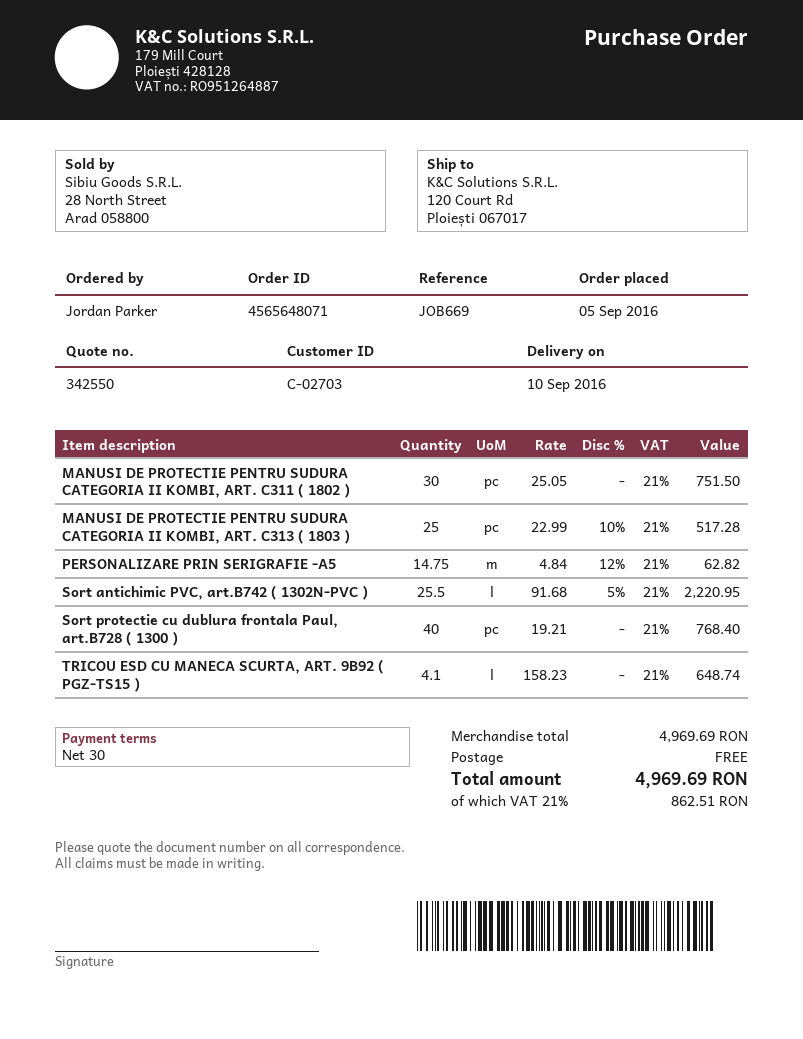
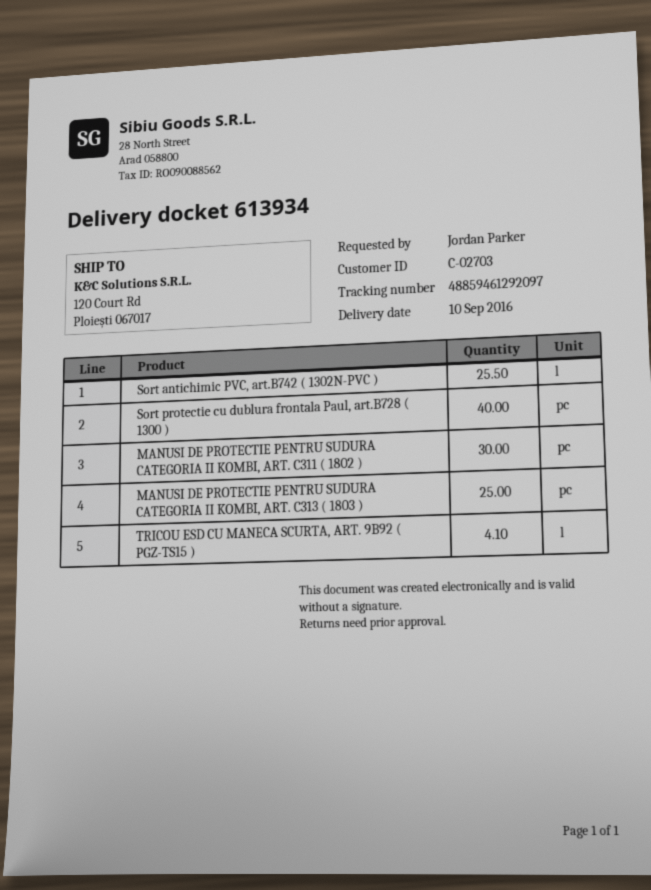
PERSONALIZARE PRIN SERIGRAFIE -A5: 14.75 -> none

